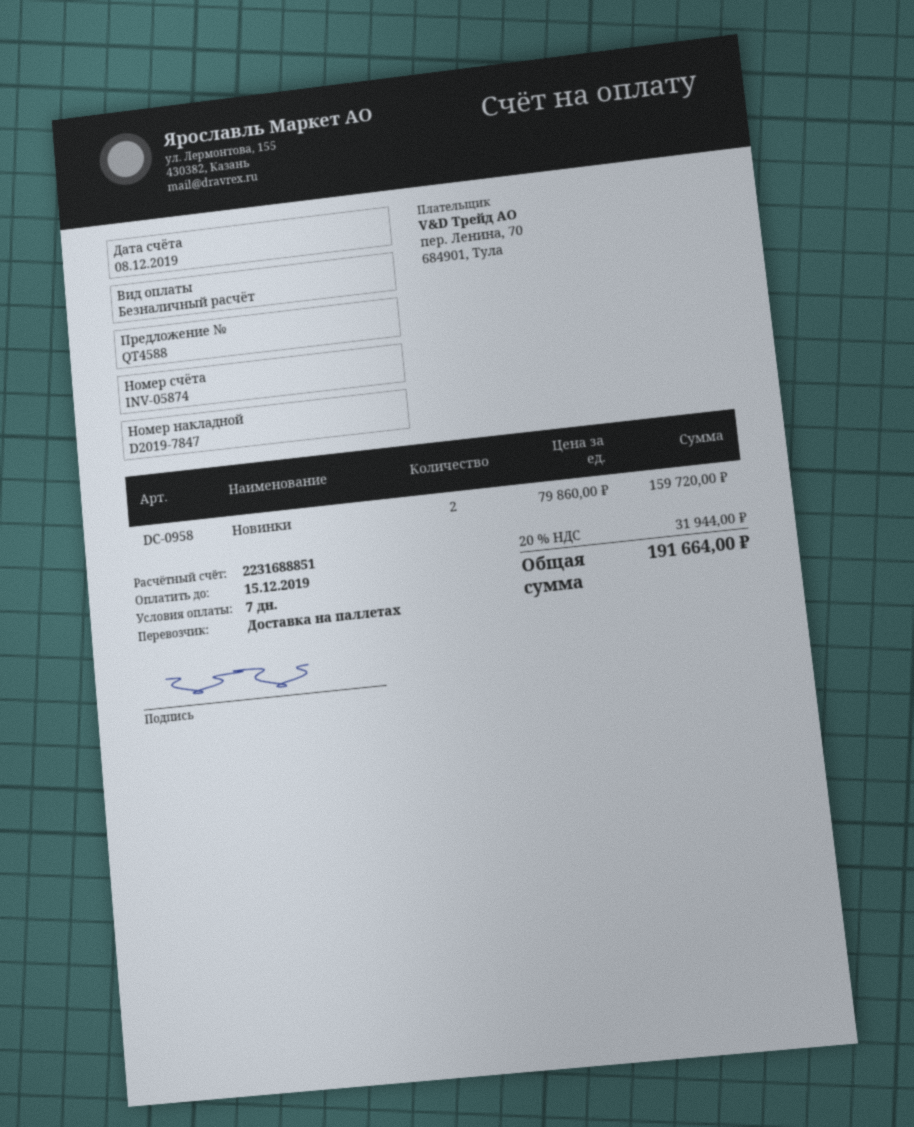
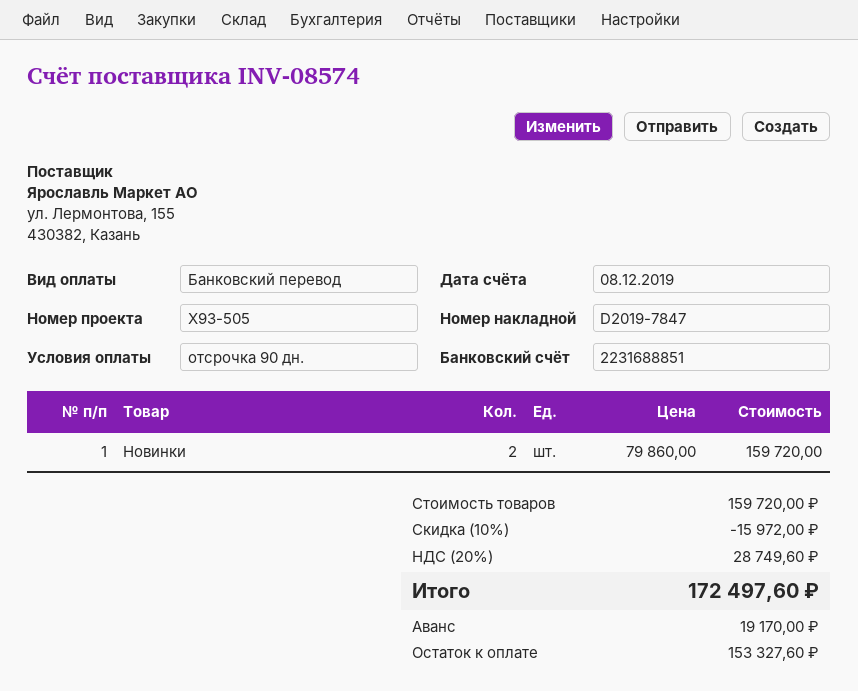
invoice number: INV-05874 -> INV-08574
payment terms: 7 days -> 90 days
discount: none -> 10% = 15972.00
tax: 20% = 31944.00 -> 20% = 28749.60
total: 191664.00 -> 172497.60

